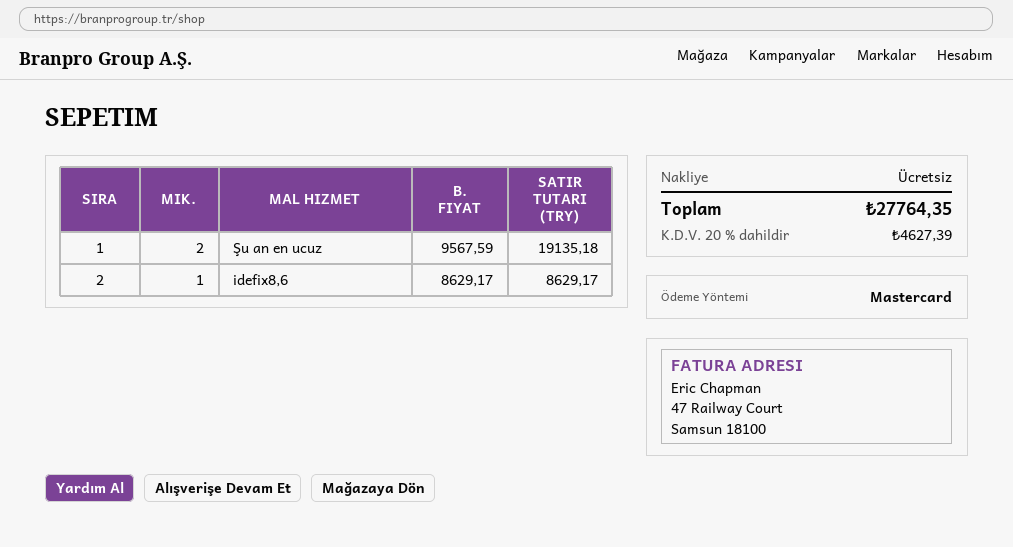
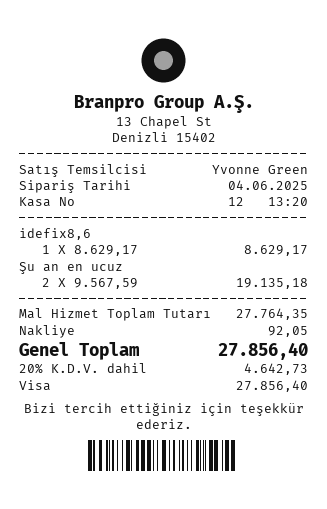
payment method: Mastercard -> Visa
shipping: 0.00 -> 92.05
tax: 20% = 4627.39 -> 20% = 4642.73
total: 27764.35 -> 27856.40

